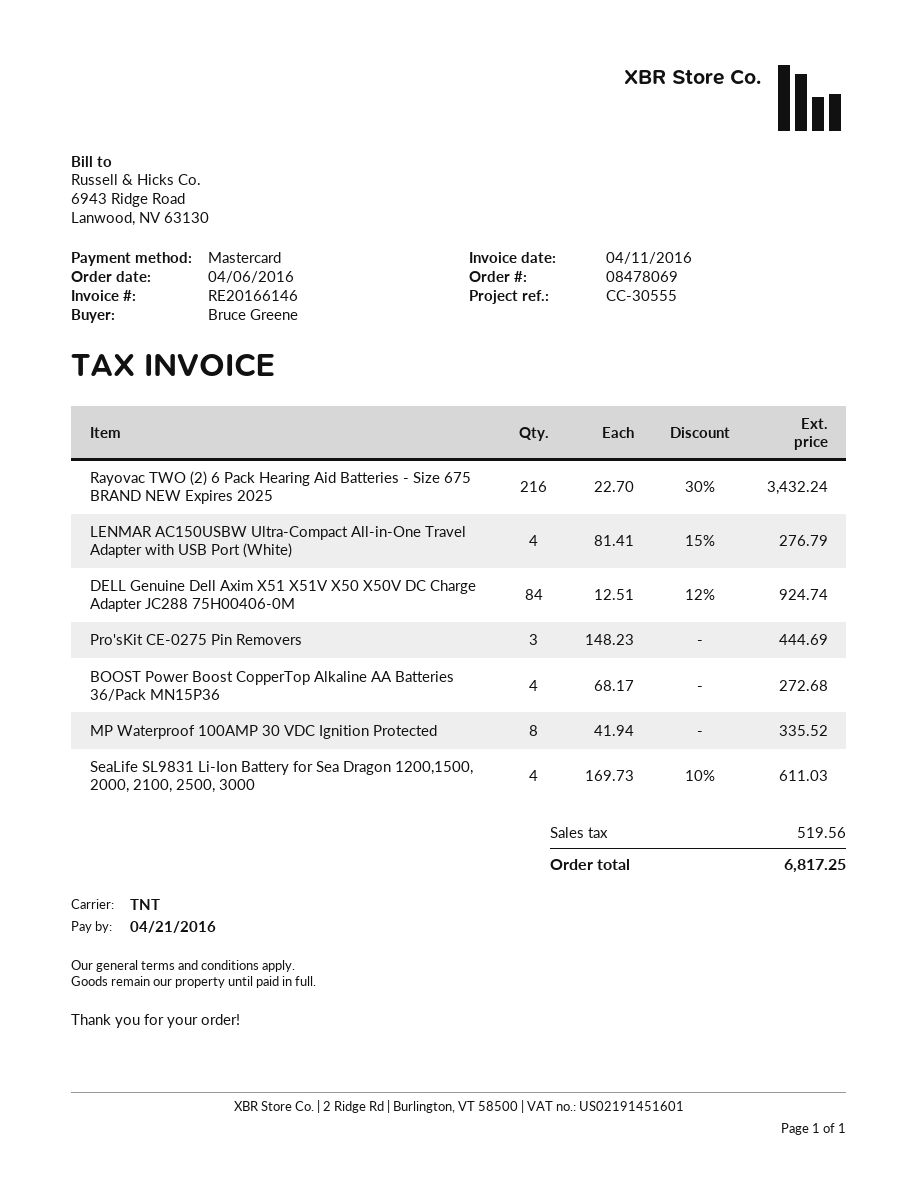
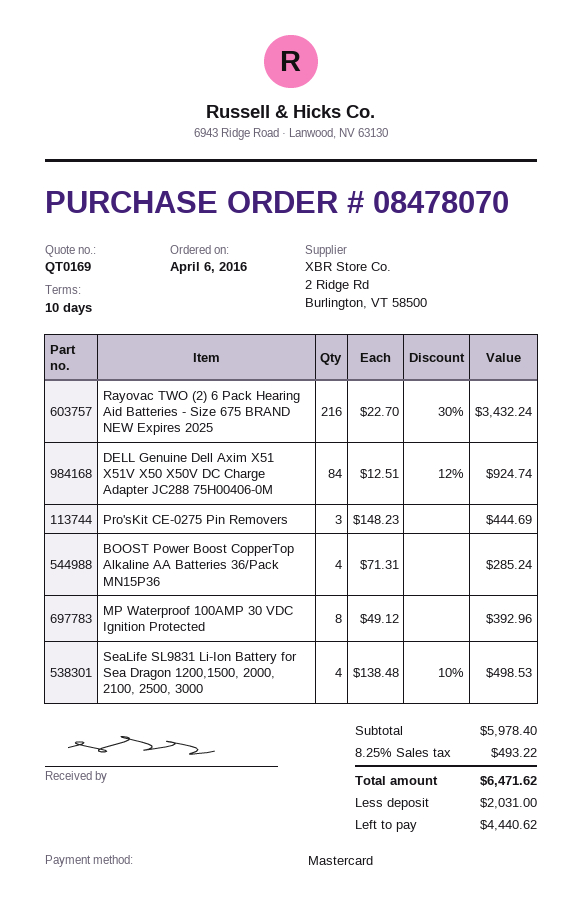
order number: 08478069 -> 08478070
LENMAR AC150USBW Ultra-Compact All-in-One Travel Adapter with USB Port (White): 4 x 81.41 - 15% = 276.79 -> none
BOOST Power Boost CopperTop Alkaline AA Batteries 36/Pack MN15P36: 4 x 68.17 = 272.68 -> 4 x 71.31 = 285.24
MP Waterproof 100AMP 30 VDC Ignition Protected: 8 x 41.94 = 335.52 -> 8 x 49.12 = 392.96
SeaLife SL9831 Li-Ion Battery for Sea Dragon 1200,1500, 2000, 2100, 2500, 3000: 4 x 169.73 - 10% = 611.03 -> 4 x 138.48 - 10% = 498.53
tax: 519.56 -> 493.22
total: 6817.25 -> 6471.62

